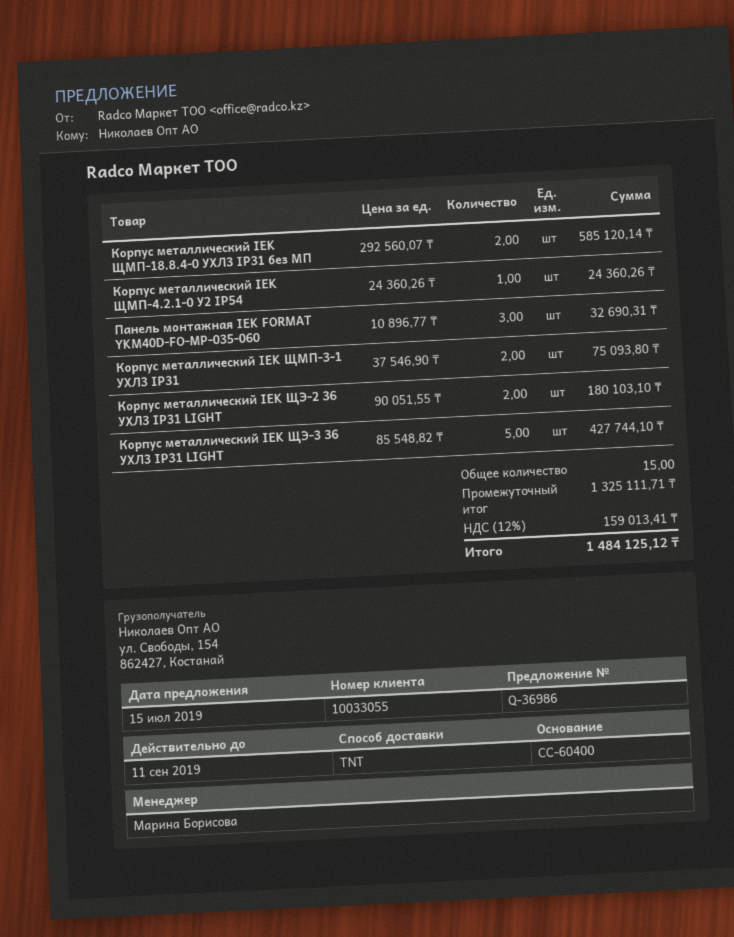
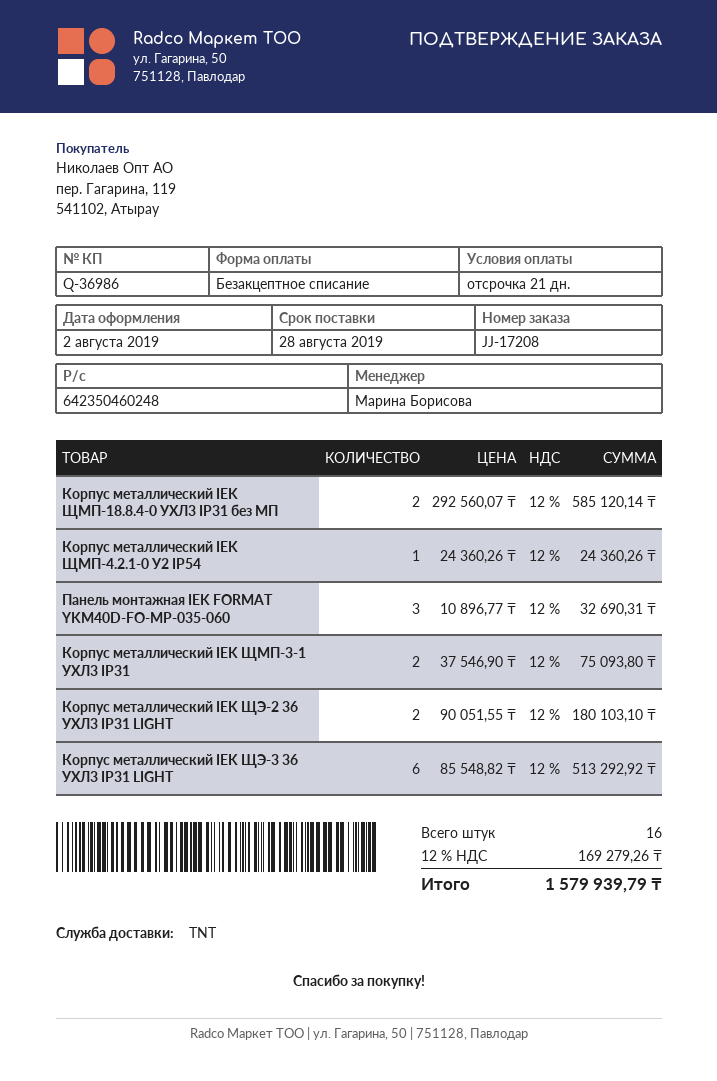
Корпус металлический IEK ЩЭ-3 36 УХЛ3 IP31 LIGHT: 5 x 85548.82 = 427744.10 -> 6 x 85548.82 = 513292.92
total quantity: 15 -> 16
tax: 12% = 159013.41 -> 12% = 169279.26
total: 1484125.12 -> 1579939.79

